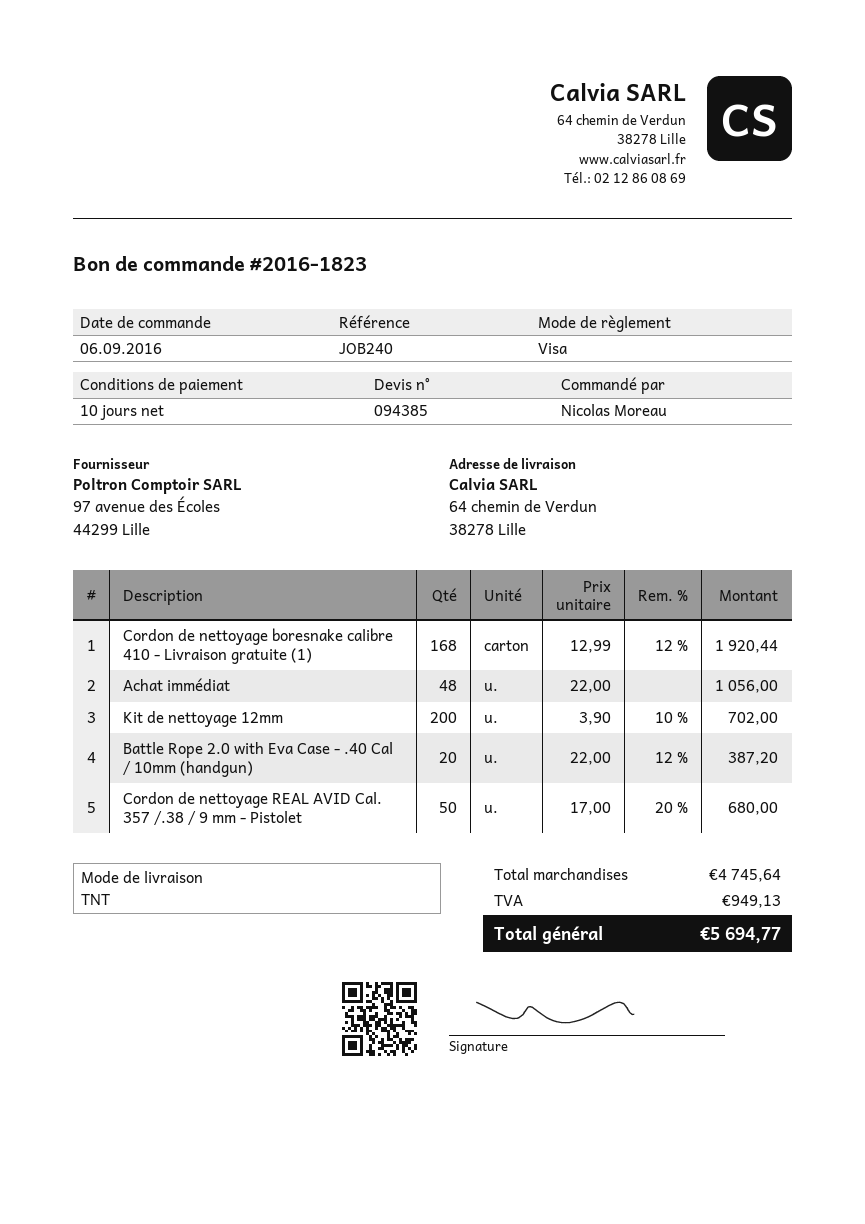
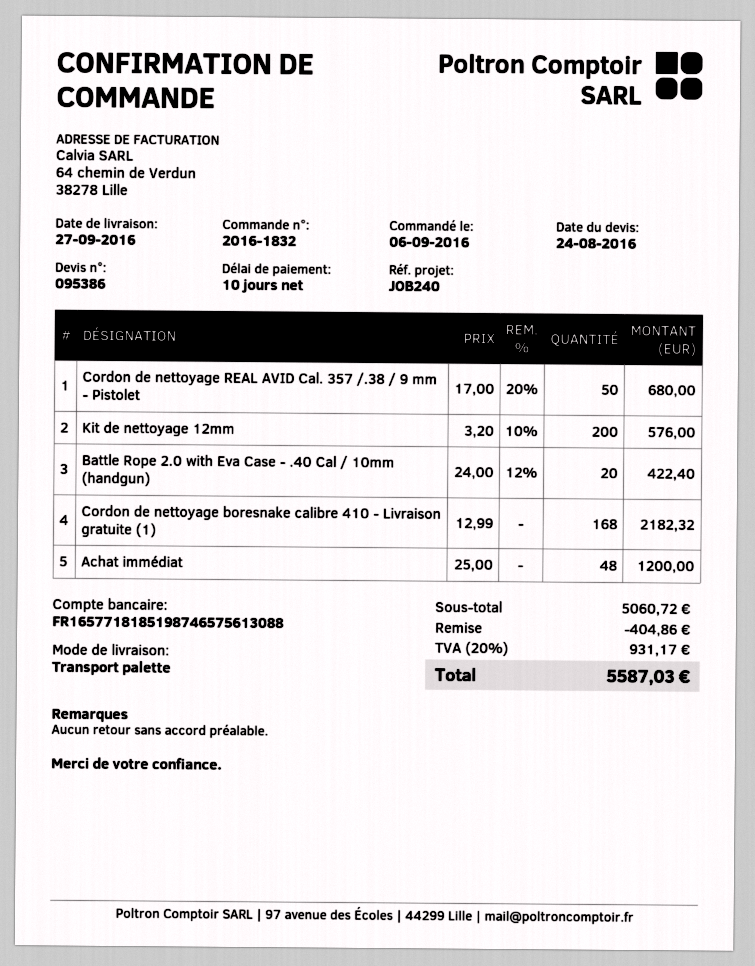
quote number: 094385 -> 095386
order number: 2016-1823 -> 2016-1832
shipping method: TNT -> pallet freight
Cordon de nettoyage boresnake calibre 410 - Livraison gratuite (1): 168 x 12.99 - 12% = 1920.44 -> 168 x 12.99 = 2182.32
Achat immédiat: 48 x 22.00 = 1056.00 -> 48 x 25.00 = 1200.00
Kit de nettoyage 12mm: 200 x 3.90 - 10% = 702.00 -> 200 x 3.20 - 10% = 576.00
Battle Rope 2.0 with Eva Case - .40 Cal / 10mm (handgun): 20 x 22.00 - 12% = 387.20 -> 20 x 24.00 - 12% = 422.40
subtotal: 4745.64 -> 5060.72
discount: none -> 404.86
tax: 949.13 -> 931.17
total: 5694.77 -> 5587.03

